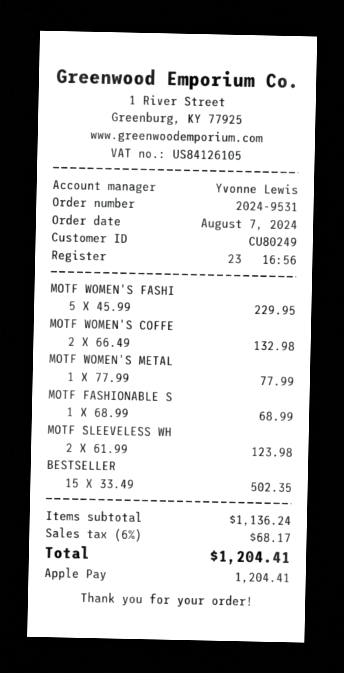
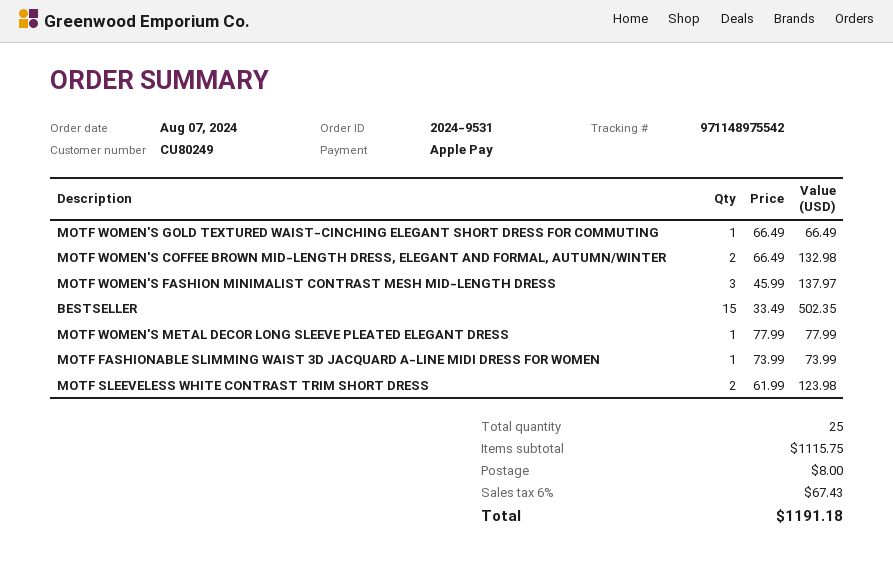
MOTF WOMEN'S FASHI: 5 x 45.99 = 229.95 -> 3 x 45.99 = 137.97
MOTF FASHIONABLE S: 1 x 68.99 = 68.99 -> 1 x 73.99 = 73.99
MOTF WOMEN'S GOLD TEXTURED WAIST-CINCHING ELEGANT SHORT DRESS FOR COMMUTING: none -> 1 x 66.49 = 66.49
subtotal: 1136.24 -> 1115.75
shipping: none -> 8.00
tax: 6% = 68.17 -> 6% = 67.43
total: 1204.41 -> 1191.18

